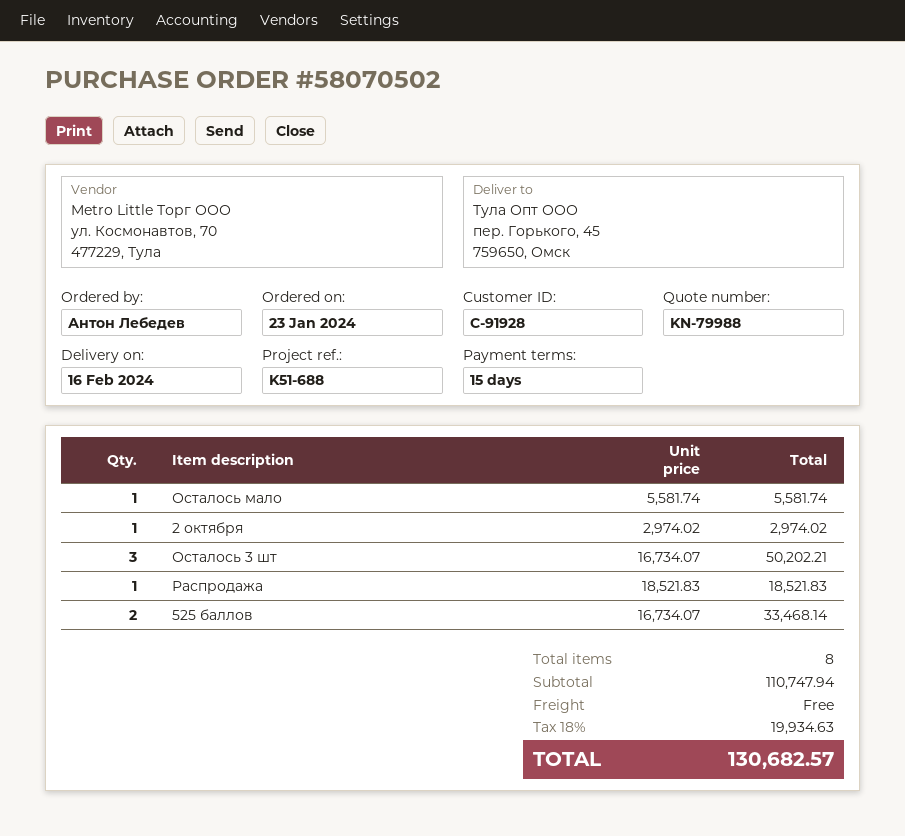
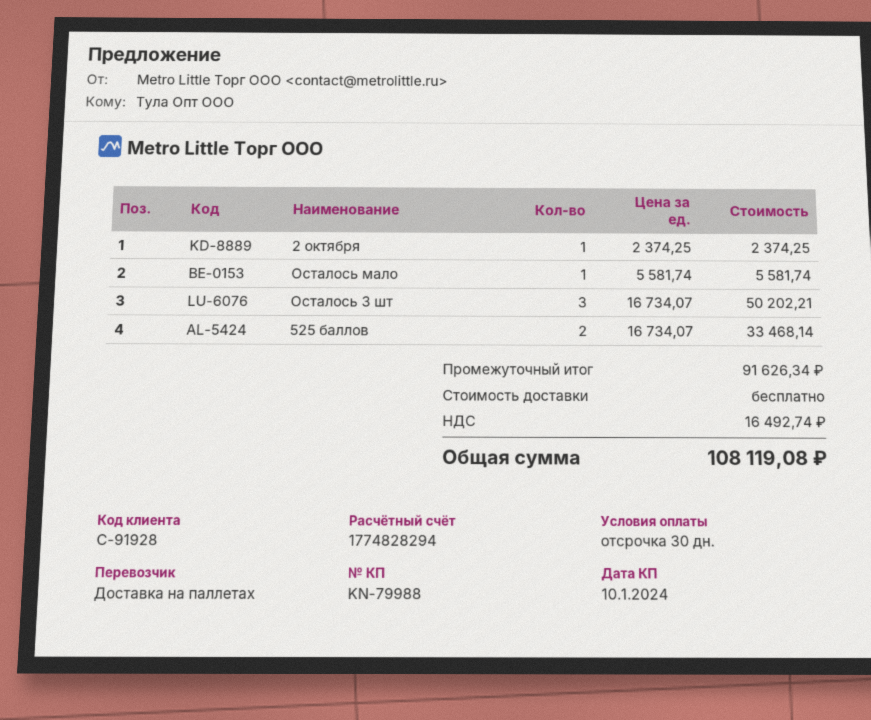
payment terms: 15 days -> 30 days
2 октября: 1 x 2974.02 = 2974.02 -> 1 x 2374.25 = 2374.25
Распродажа: 1 x 18521.83 = 18521.83 -> none
subtotal: 110747.94 -> 91626.34
tax: 19934.63 -> 16492.74
total: 130682.57 -> 108119.08

